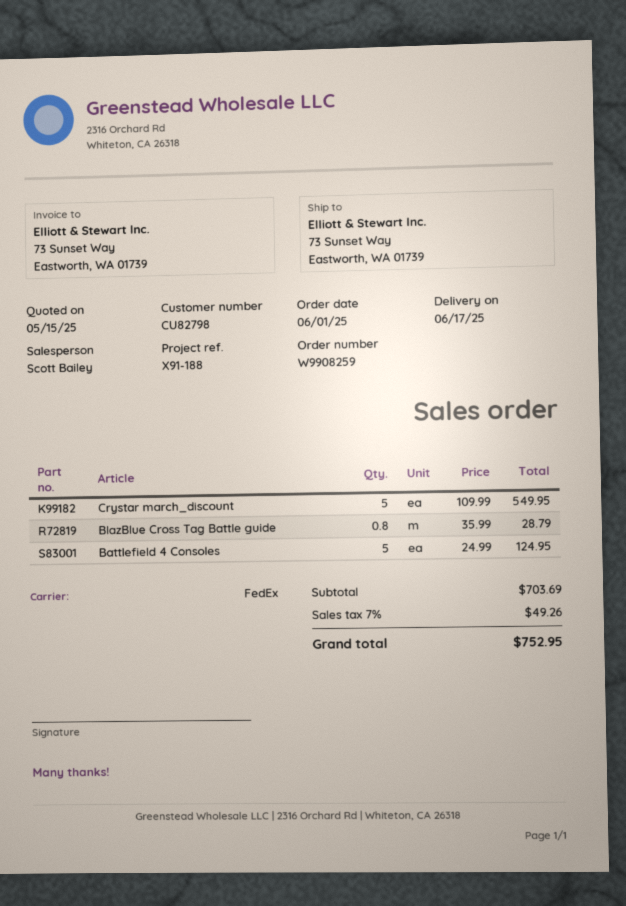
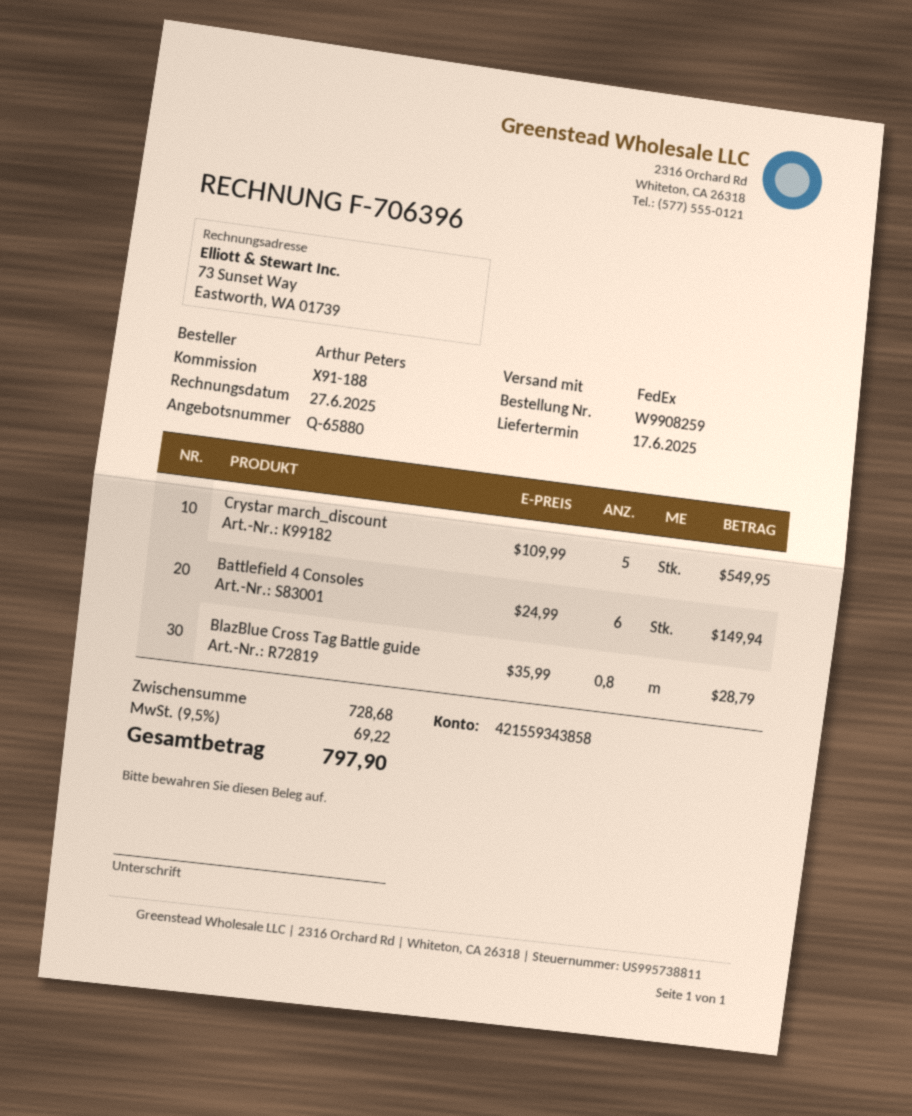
Battlefield 4 Consoles: 5 x 24.99 = 124.95 -> 6 x 24.99 = 149.94
subtotal: 703.69 -> 728.68
tax: 7% = 49.26 -> 9.5% = 69.22
total: 752.95 -> 797.90

